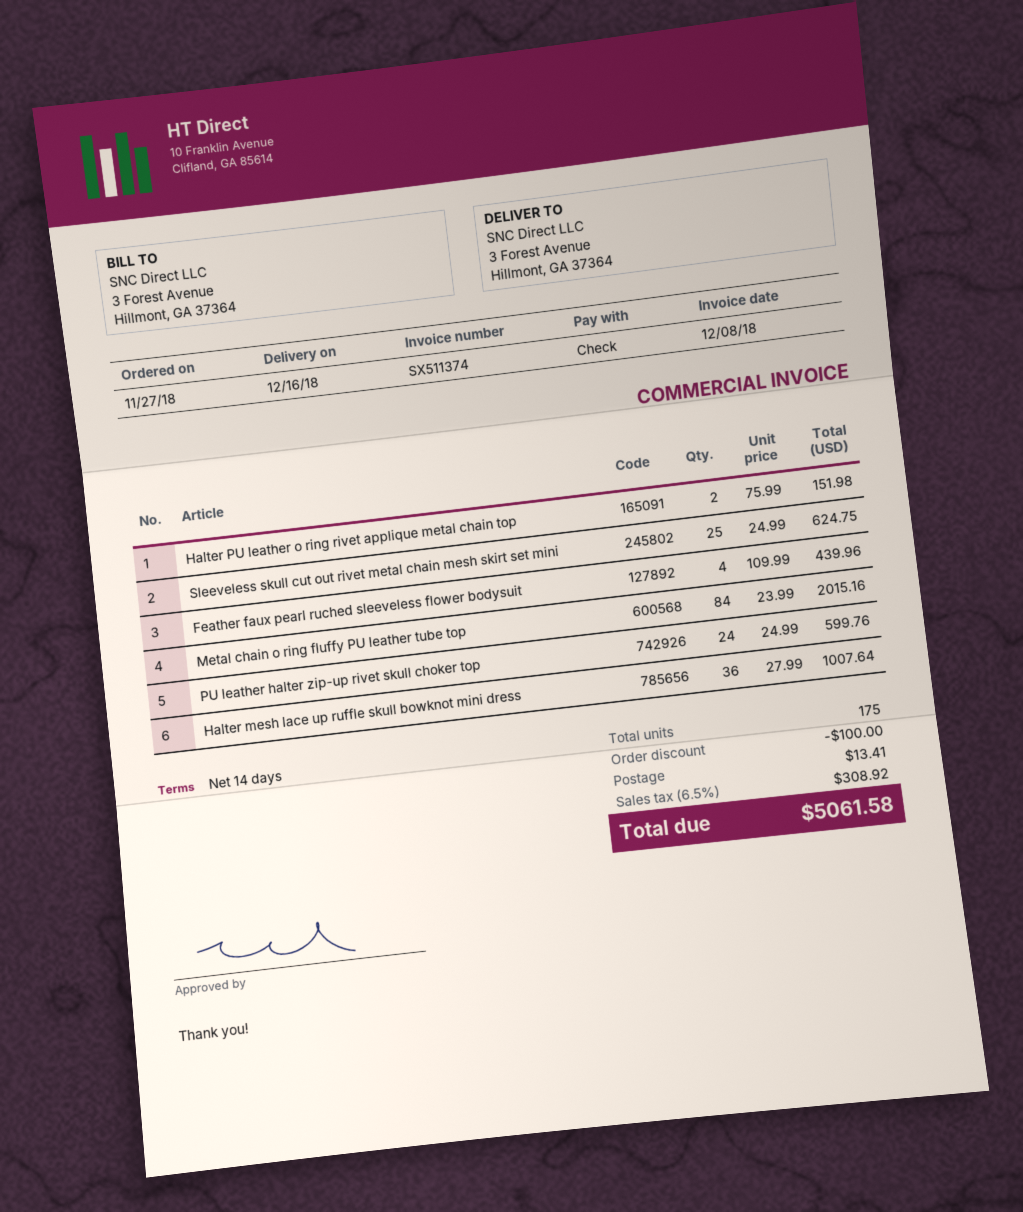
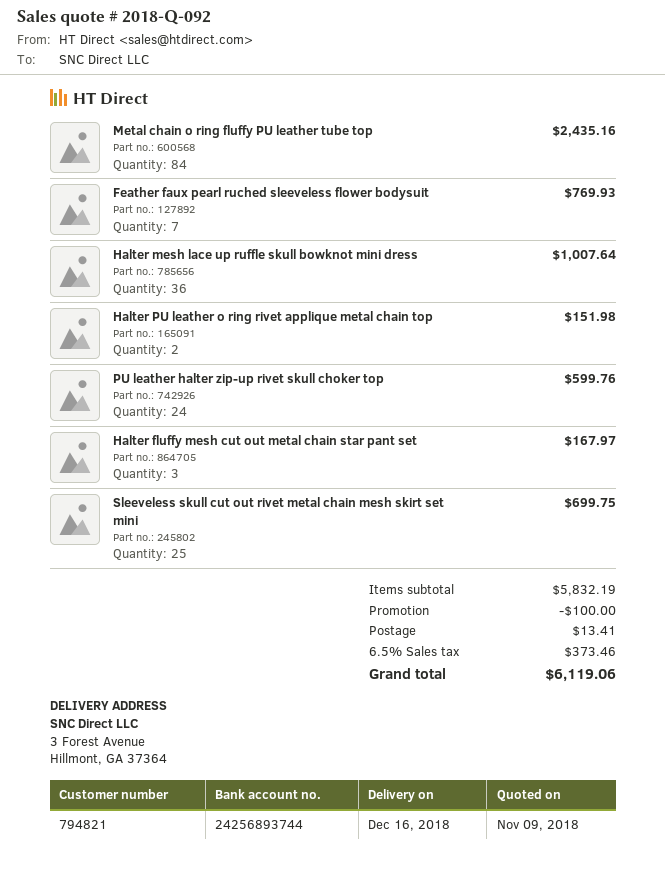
Sleeveless skull cut out rivet metal chain mesh skirt set mini: 25 for 624.75 -> 25 for 699.75
Feather faux pearl ruched sleeveless flower bodysuit: 4 for 439.96 -> 7 for 769.93
Metal chain o ring fluffy PU leather tube top: 84 for 2015.16 -> 84 for 2435.16
Halter fluffy mesh cut out metal chain star pant set: none -> 3 for 167.97
tax: 6.5% = 308.92 -> 6.5% = 373.46
total: 5061.58 -> 6119.06

